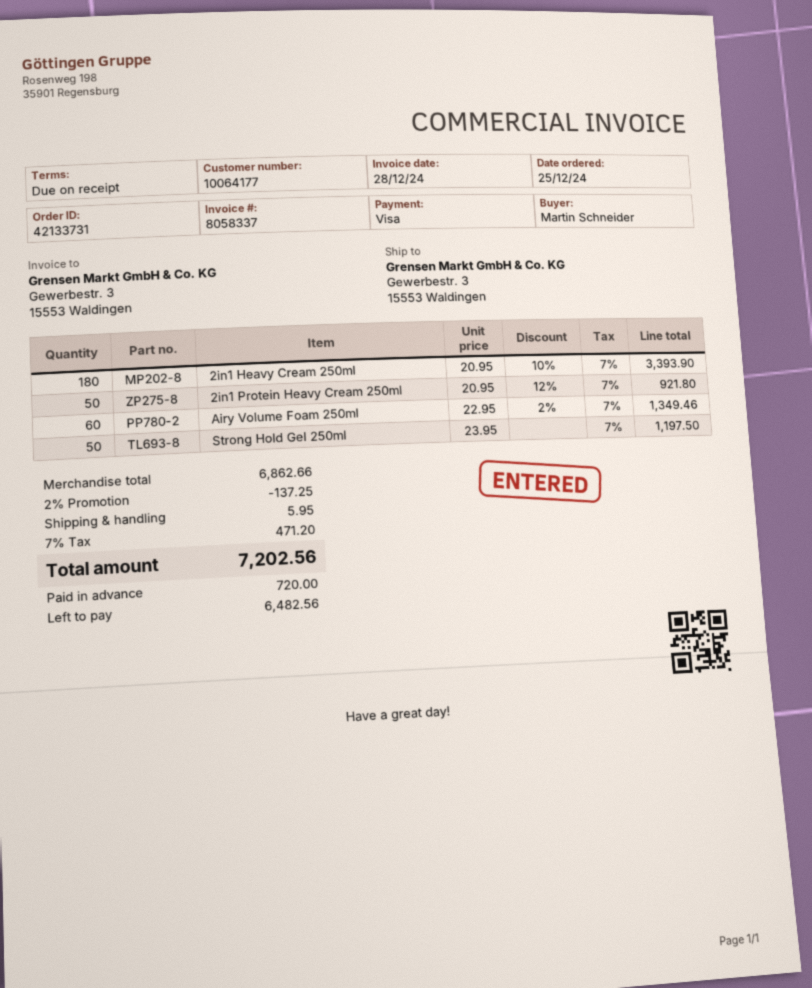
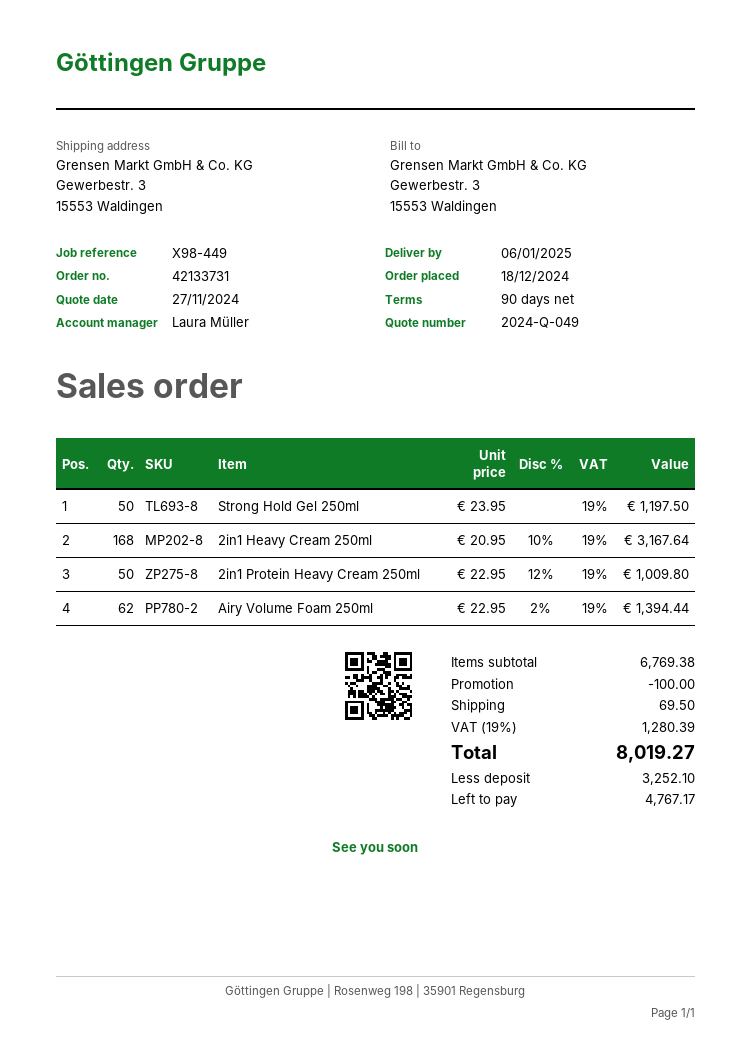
order date: 2024-12-25 -> 2024-12-18
payment terms: on receipt -> 90 days
2in1 Heavy Cream 250ml: 180 x 20.95 - 10% = 3393.90 -> 168 x 20.95 - 10% = 3167.64
2in1 Protein Heavy Cream 250ml: 50 x 20.95 - 12% = 921.80 -> 50 x 22.95 - 12% = 1009.80
Airy Volume Foam 250ml: 60 x 22.95 - 2% = 1349.46 -> 62 x 22.95 - 2% = 1394.44
subtotal: 6862.66 -> 6769.38
discount: 137.25 -> 100.00
shipping: 5.95 -> 69.50
tax: 7% = 471.20 -> 19% = 1280.39
total: 7202.56 -> 8019.27
deposit: 720.00 -> 3252.10
balance: 6482.56 -> 4767.17

